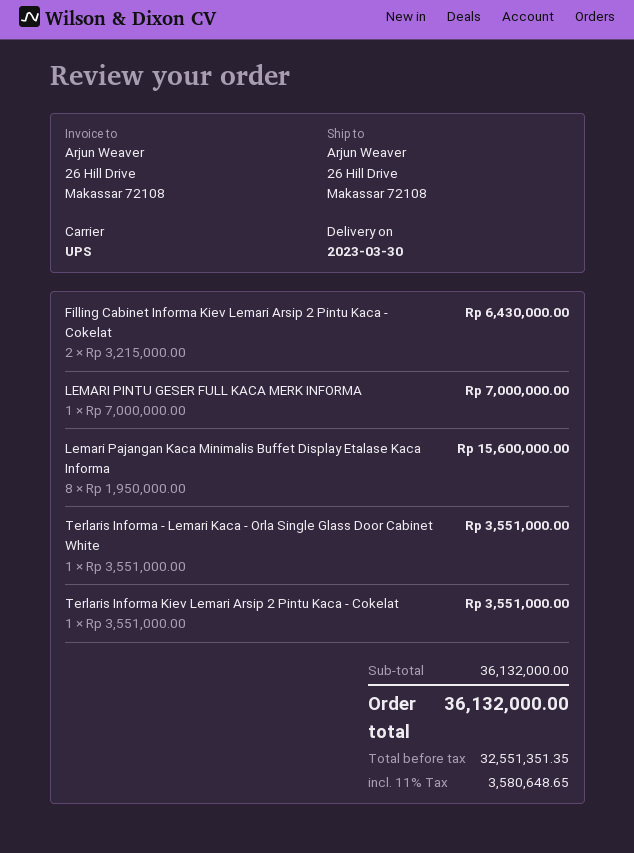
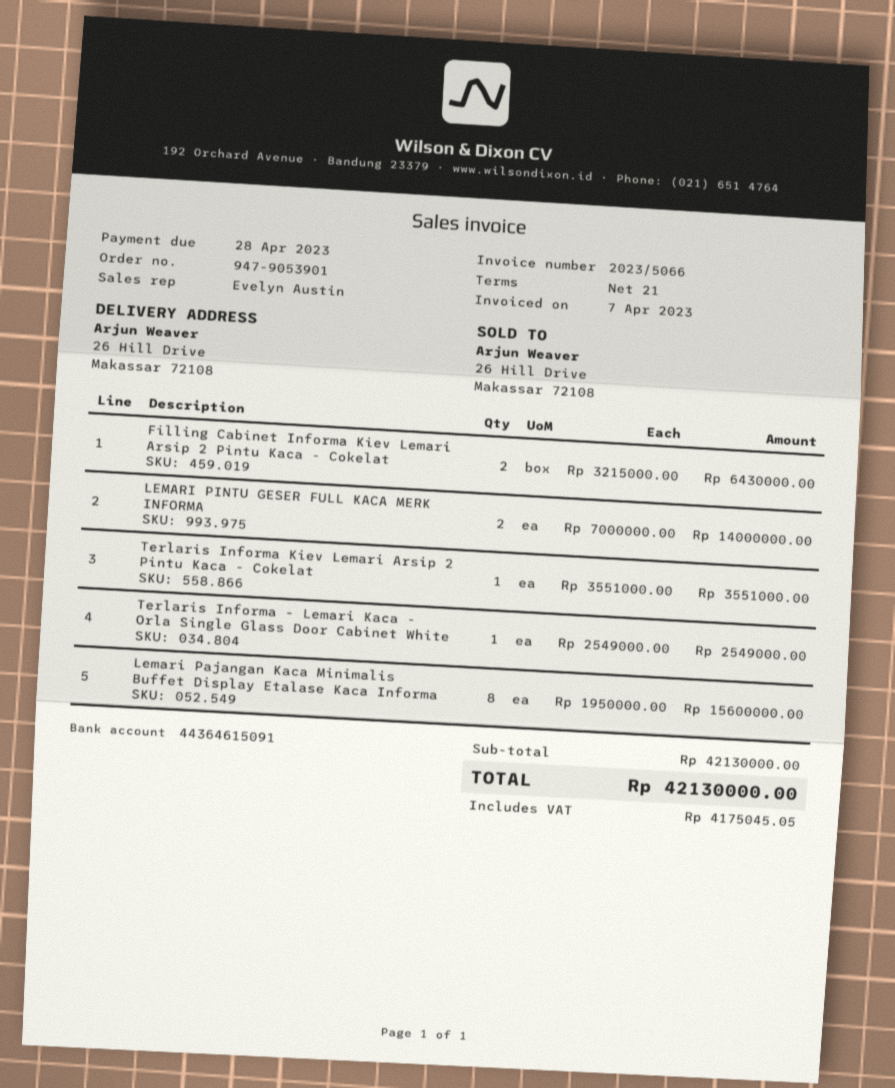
LEMARI PINTU GESER FULL KACA MERK INFORMA: 1 x 7000000.00 = 7000000.00 -> 2 x 7000000.00 = 14000000.00
Terlaris Informa - Lemari Kaca - Orla Single Glass Door Cabinet White: 1 x 3551000.00 = 3551000.00 -> 1 x 2549000.00 = 2549000.00
subtotal: 36132000.00 -> 42130000.00
tax: 3580648.65 -> 4175045.05
total: 36132000.00 -> 42130000.00

